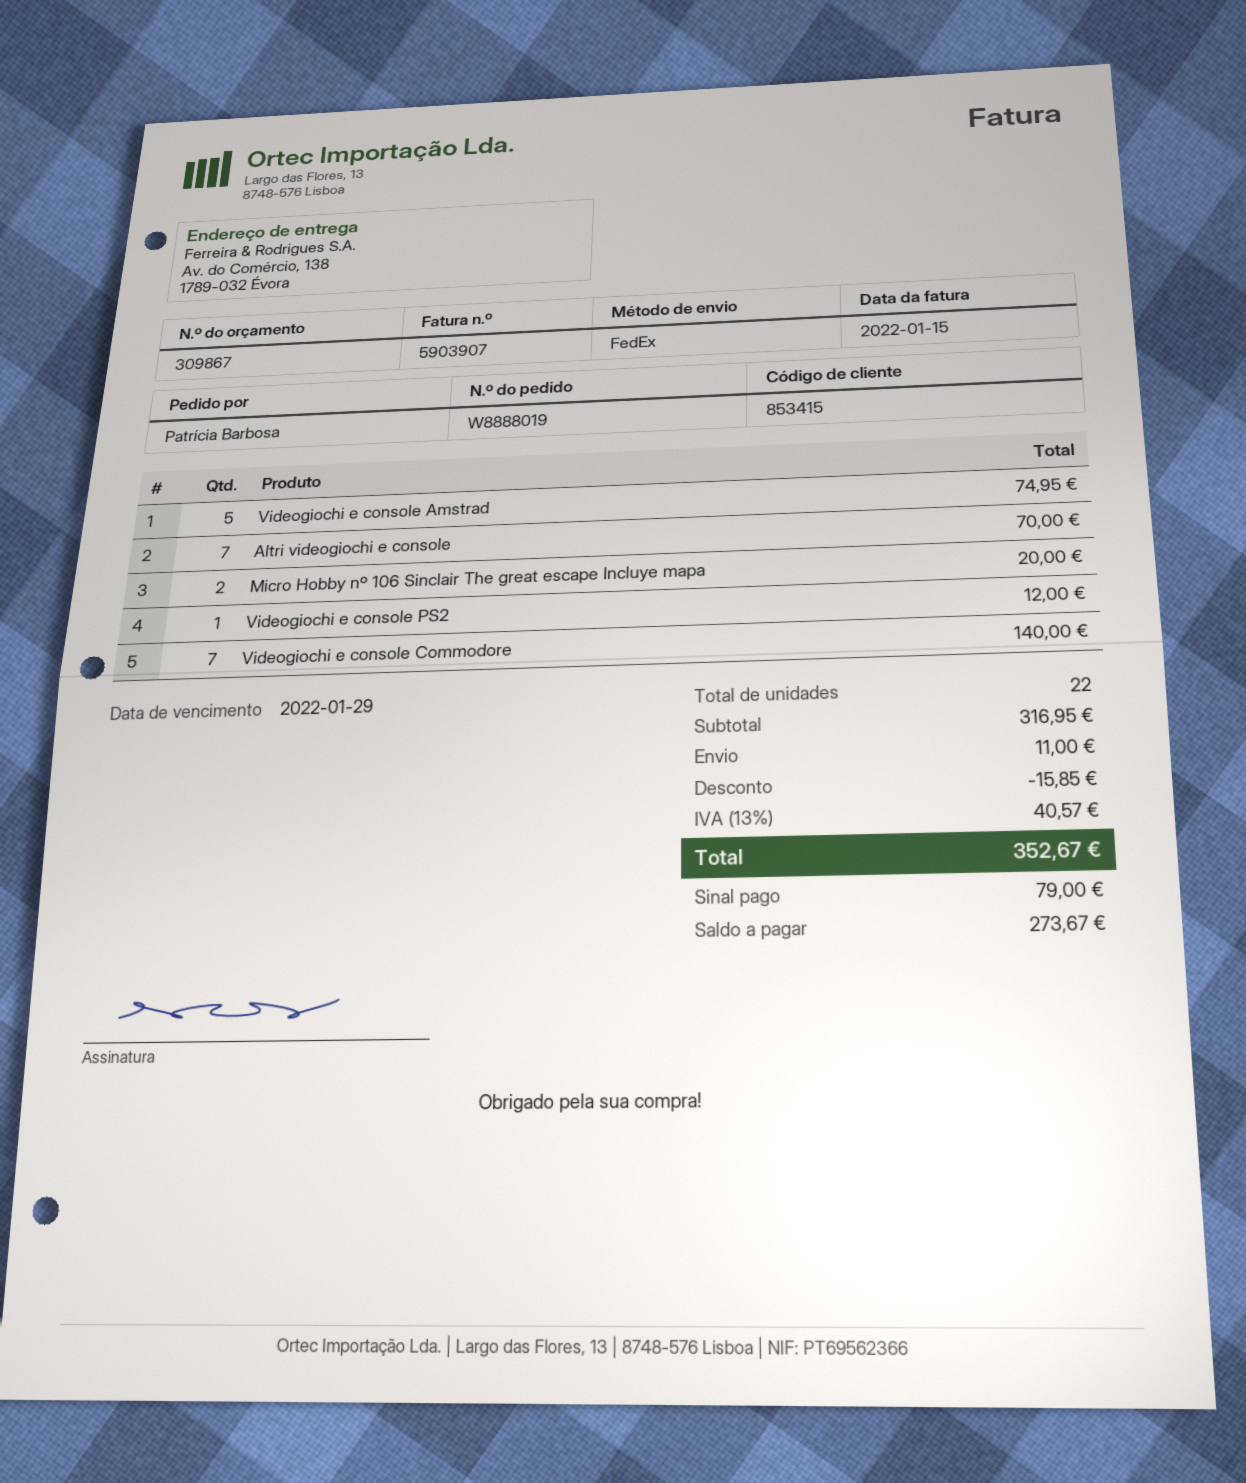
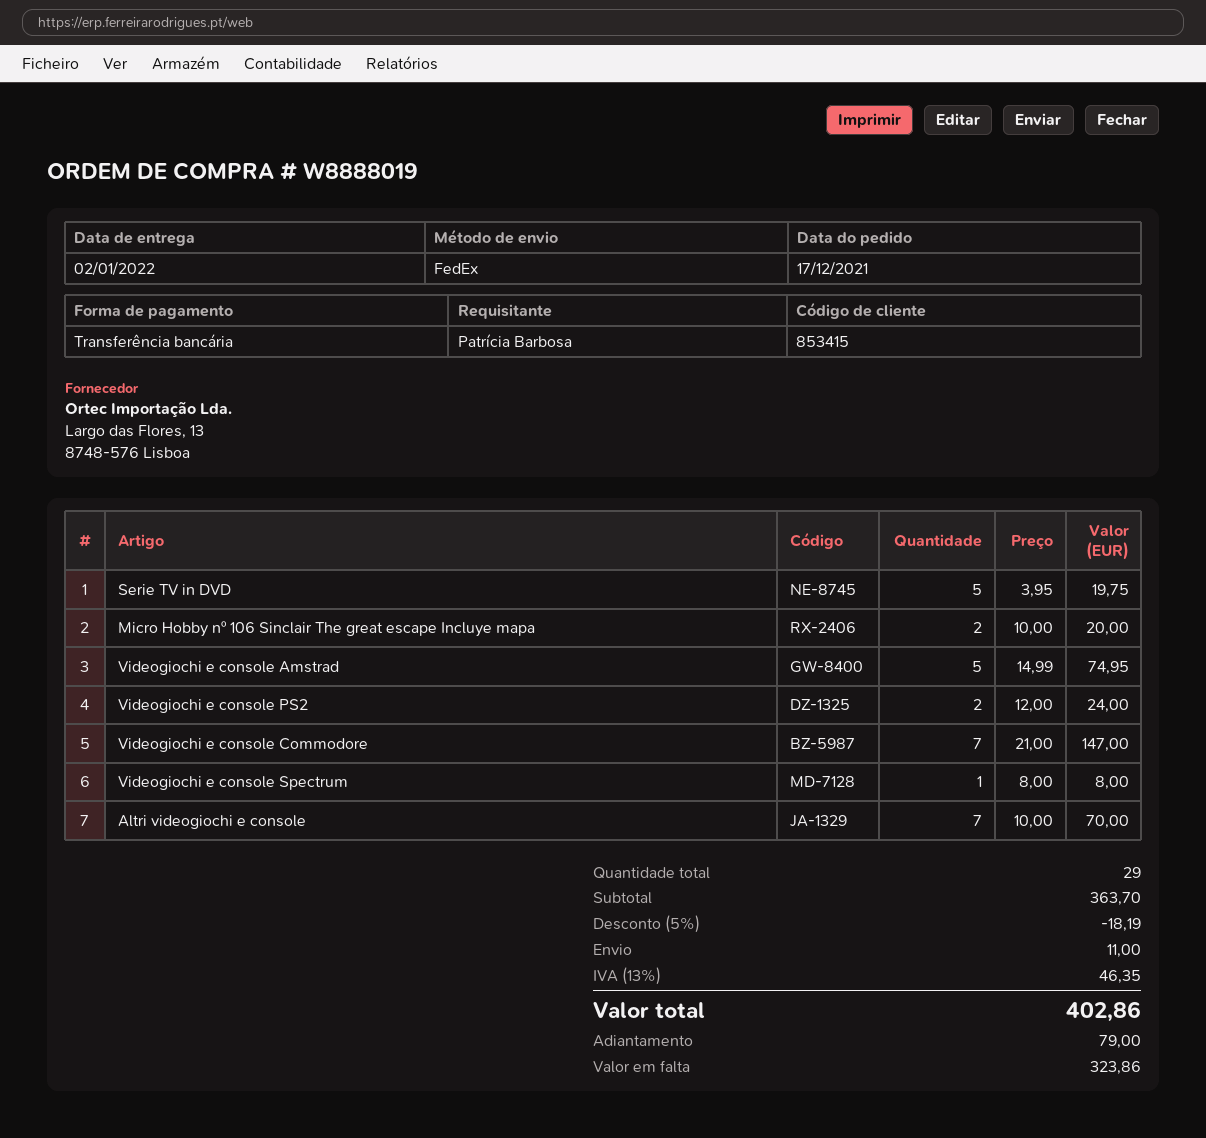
Videogiochi e console PS2: 1 for 12.00 -> 2 for 24.00
Videogiochi e console Commodore: 7 for 140.00 -> 7 for 147.00
Serie TV in DVD: none -> 5 for 19.75
Videogiochi e console Spectrum: none -> 1 for 8.00
total quantity: 22 -> 29
subtotal: 316.95 -> 363.70
discount: 15.85 -> 18.19
tax: 13% = 40.57 -> 13% = 46.35
total: 352.67 -> 402.86
balance: 273.67 -> 323.86

